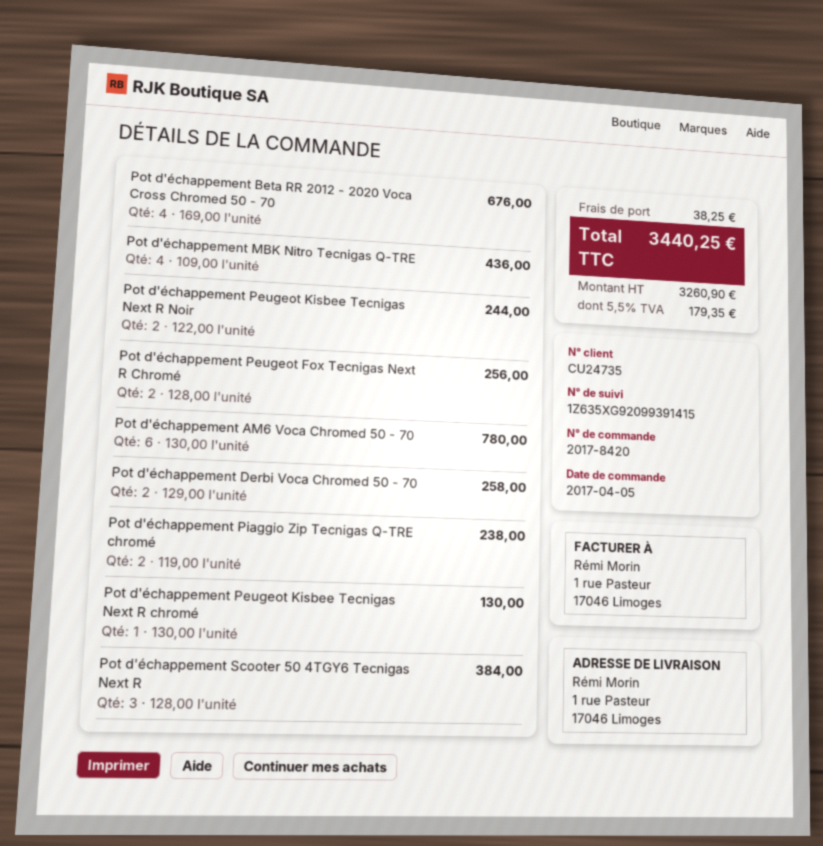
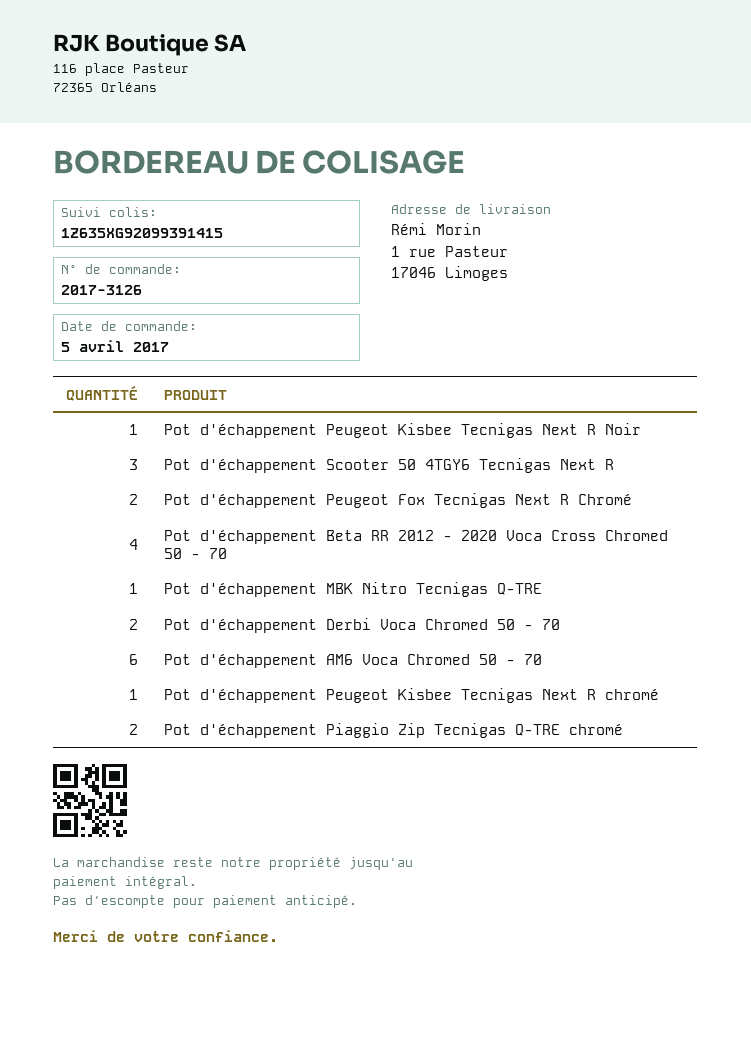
order number: 2017-8420 -> 2017-3126
Pot d'échappement MBK Nitro Tecnigas Q-TRE: 4 -> 1
Pot d'échappement Peugeot Kisbee Tecnigas Next R Noir: 2 -> 1

